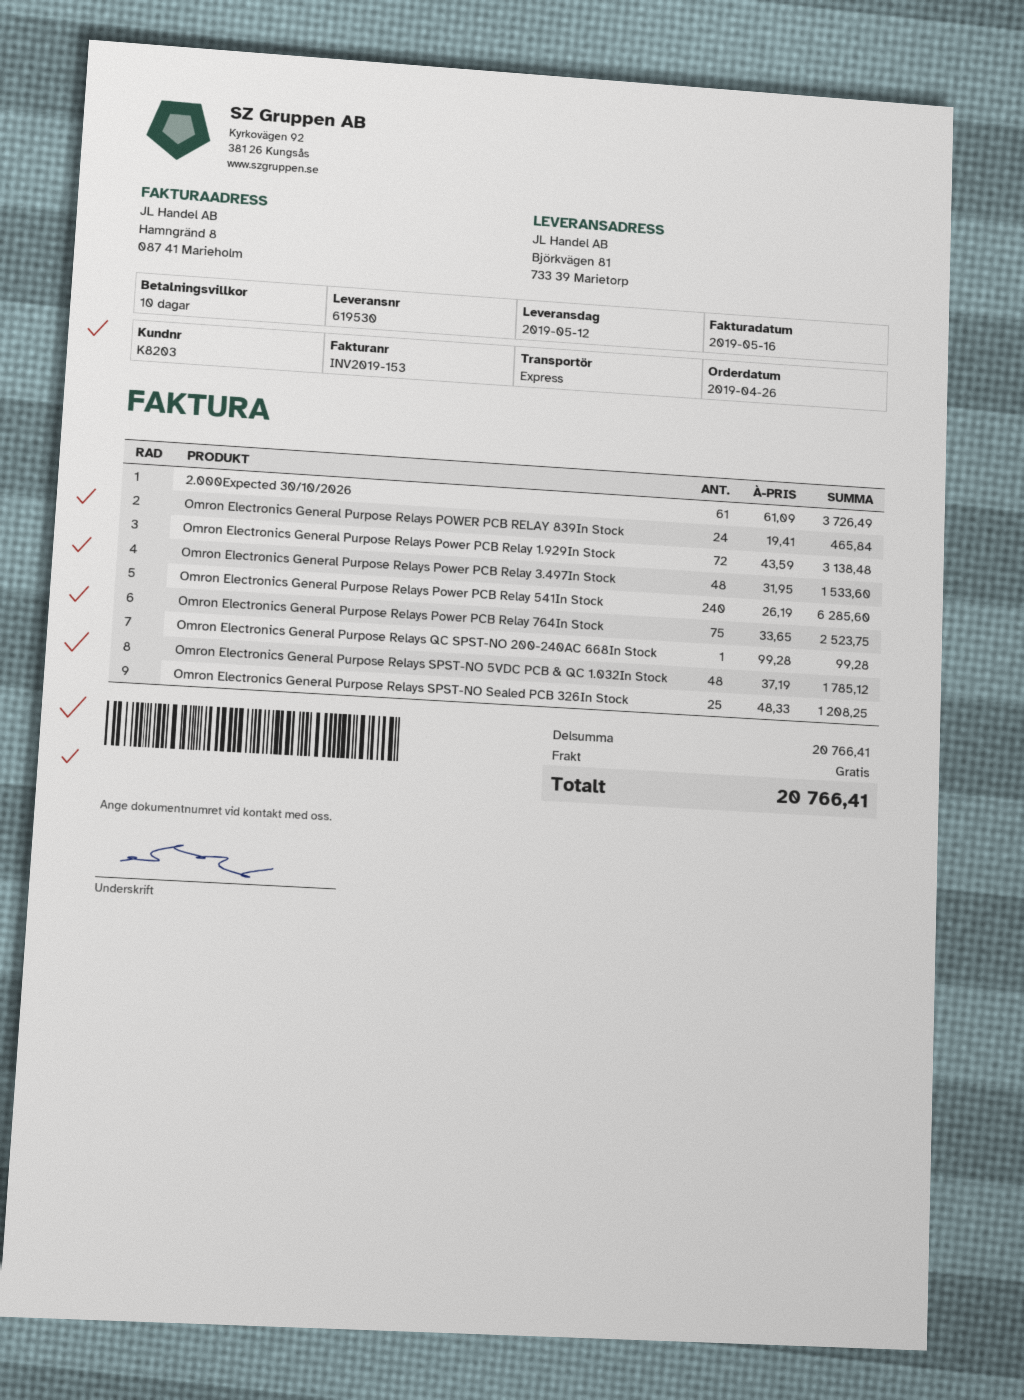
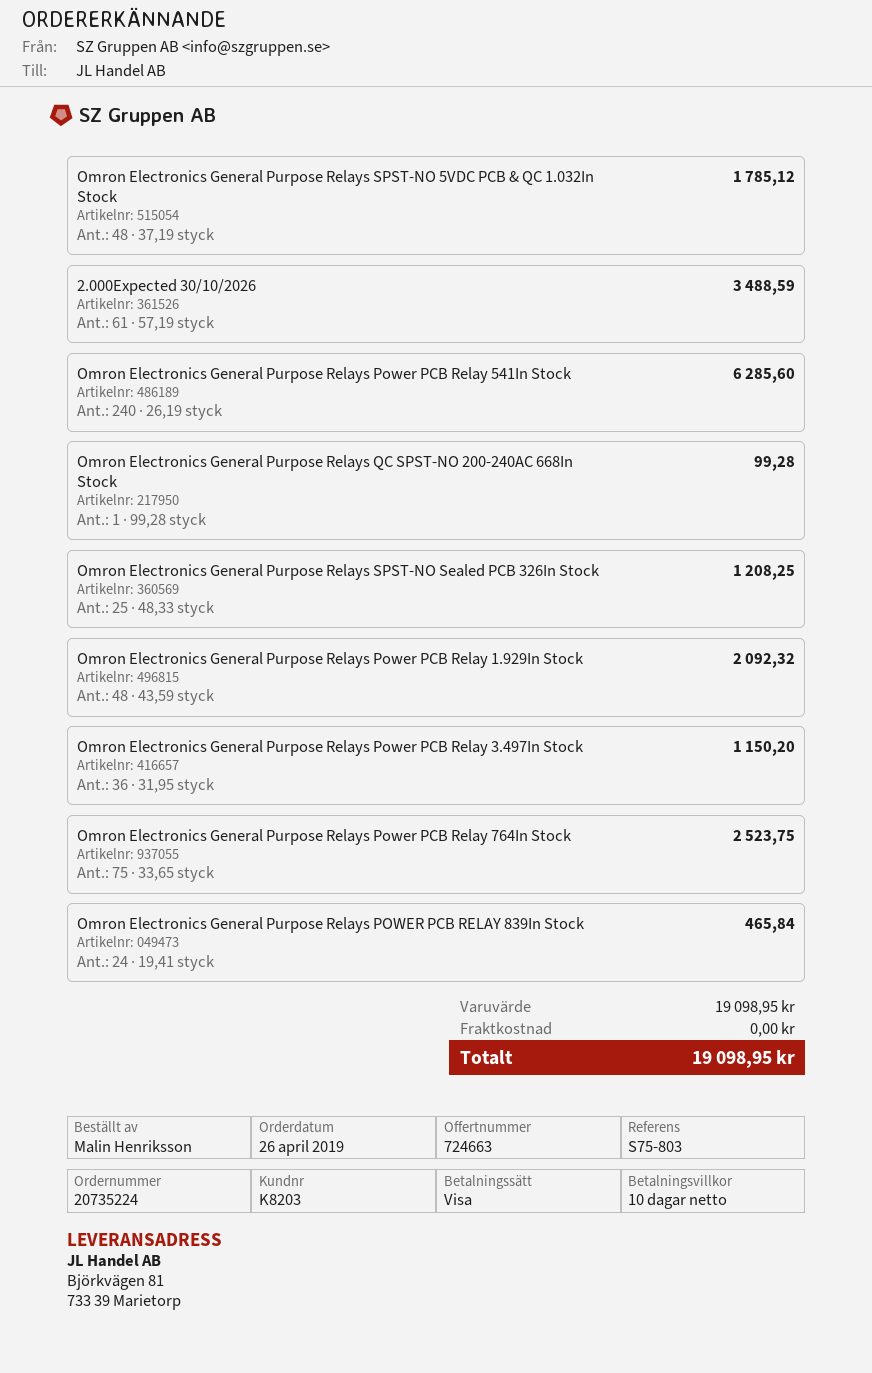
2.000Expected 30/10/2026: 61 x 61.09 = 3726.49 -> 61 x 57.19 = 3488.59
Omron Electronics General Purpose Relays Power PCB Relay 1.929In Stock: 72 x 43.59 = 3138.48 -> 48 x 43.59 = 2092.32
Omron Electronics General Purpose Relays Power PCB Relay 3.497In Stock: 48 x 31.95 = 1533.60 -> 36 x 31.95 = 1150.20
subtotal: 20766.41 -> 19098.95
total: 20766.41 -> 19098.95

